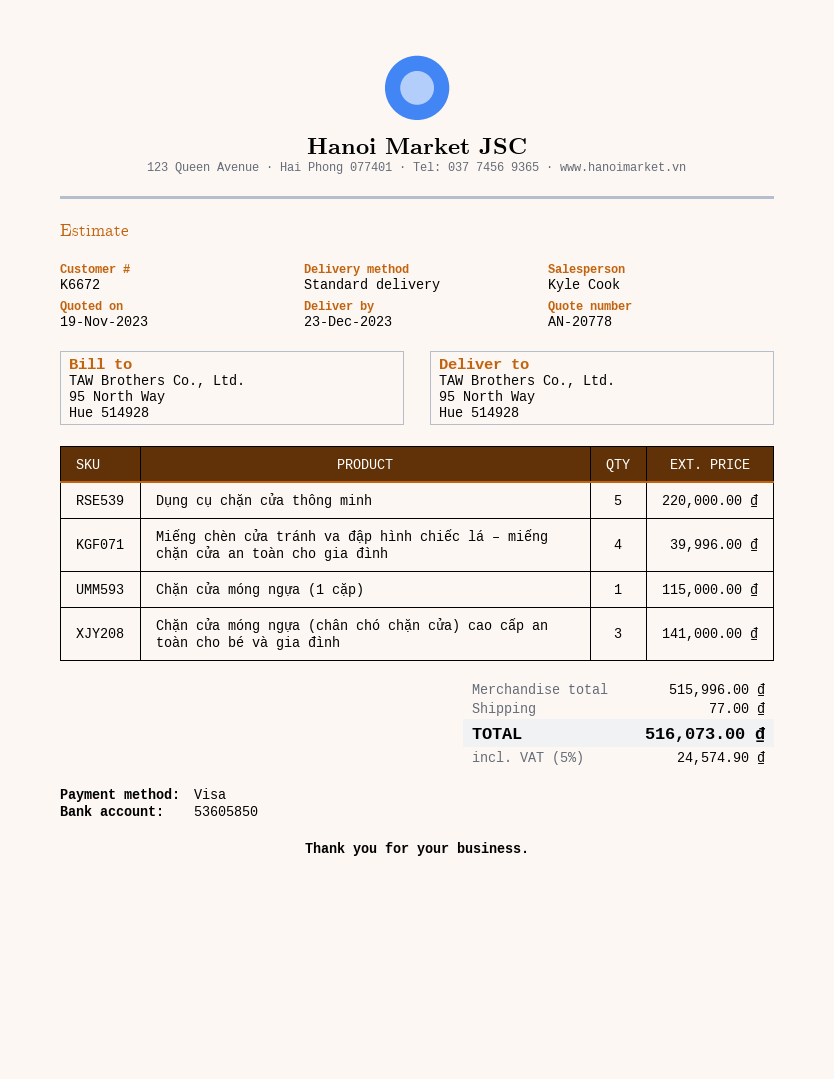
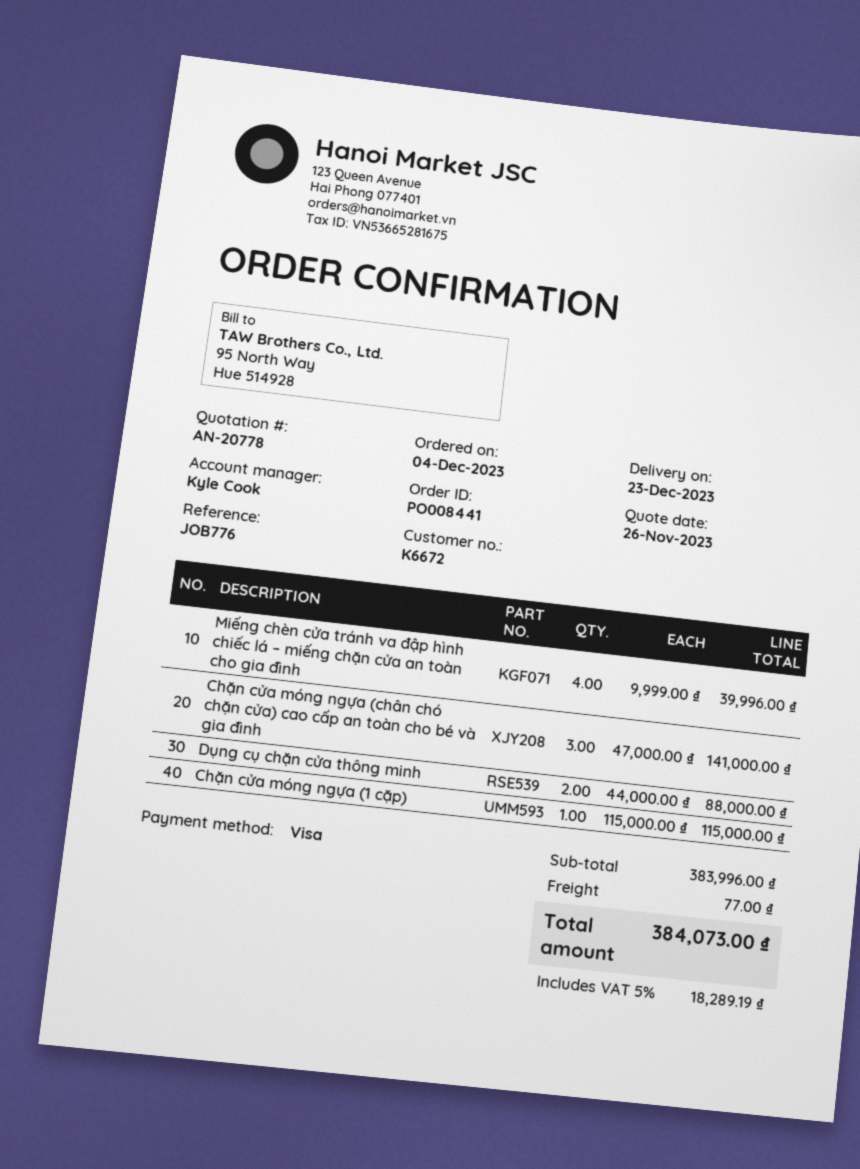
quote date: 2023-11-19 -> 2023-11-26
Dụng cụ chặn cửa thông minh: 5 for 220000.00 -> 2 for 88000.00
subtotal: 515996.00 -> 383996.00
tax: 5% = 24574.90 -> 5% = 18289.19
total: 516073.00 -> 384073.00

